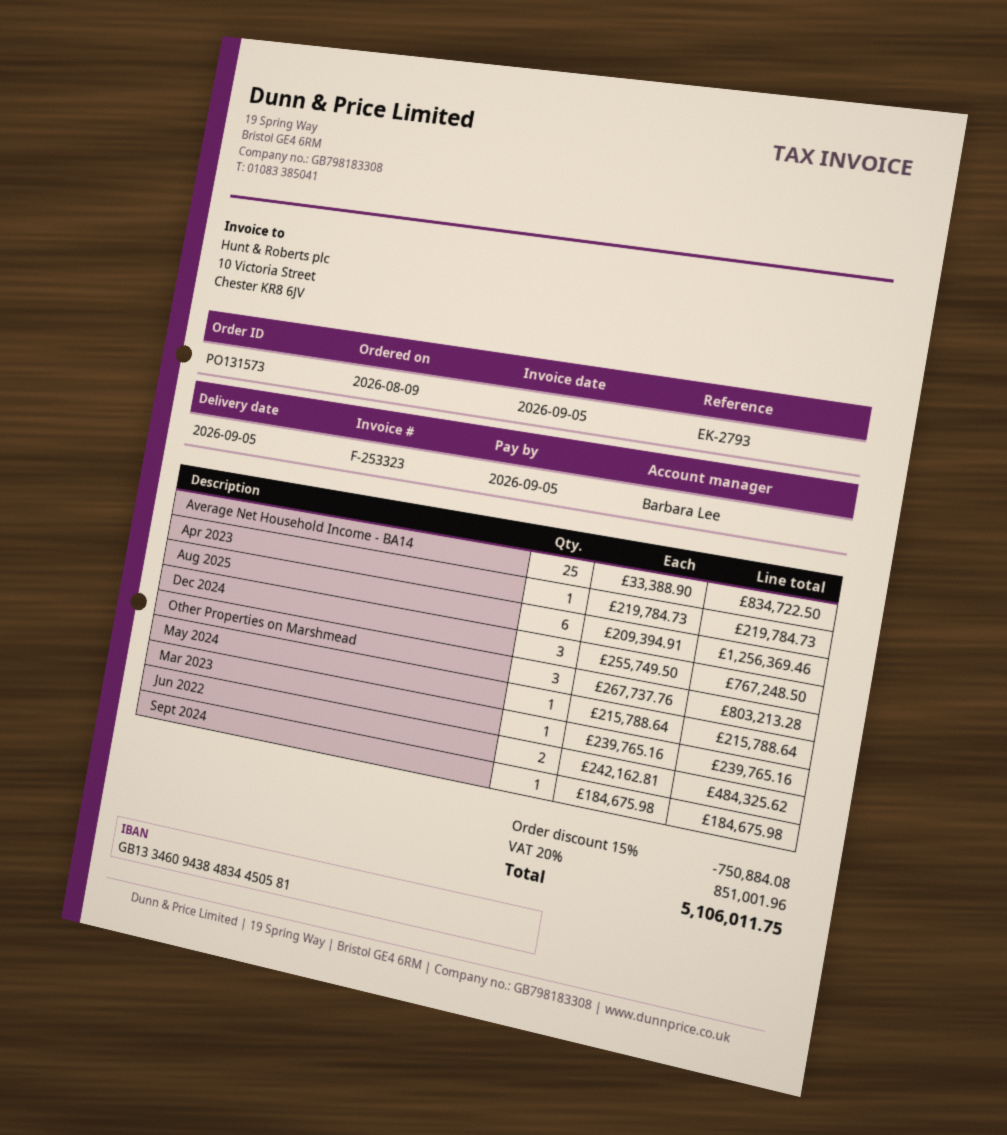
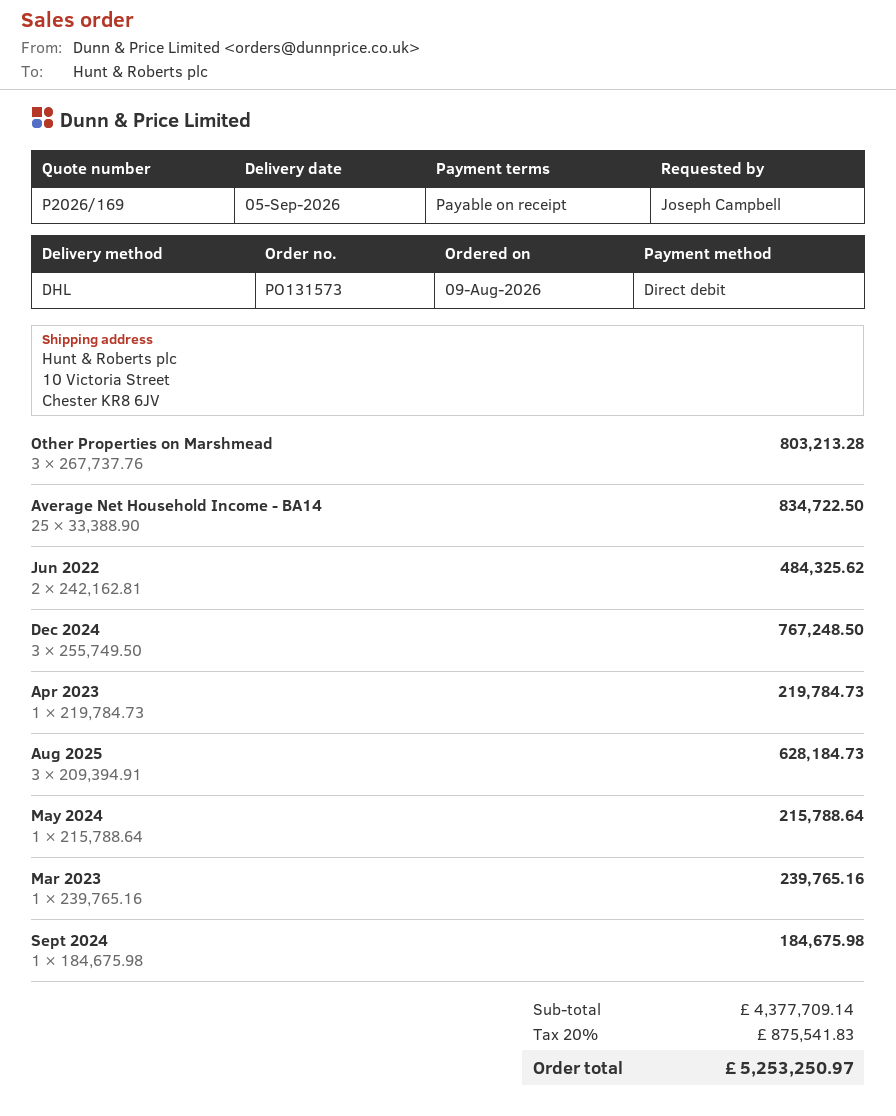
Aug 2025: 6 x 209394.91 = 1256369.46 -> 3 x 209394.91 = 628184.73
discount: 15% = 750884.08 -> none
tax: 20% = 851001.96 -> 20% = 875541.83
total: 5106011.75 -> 5253250.97

